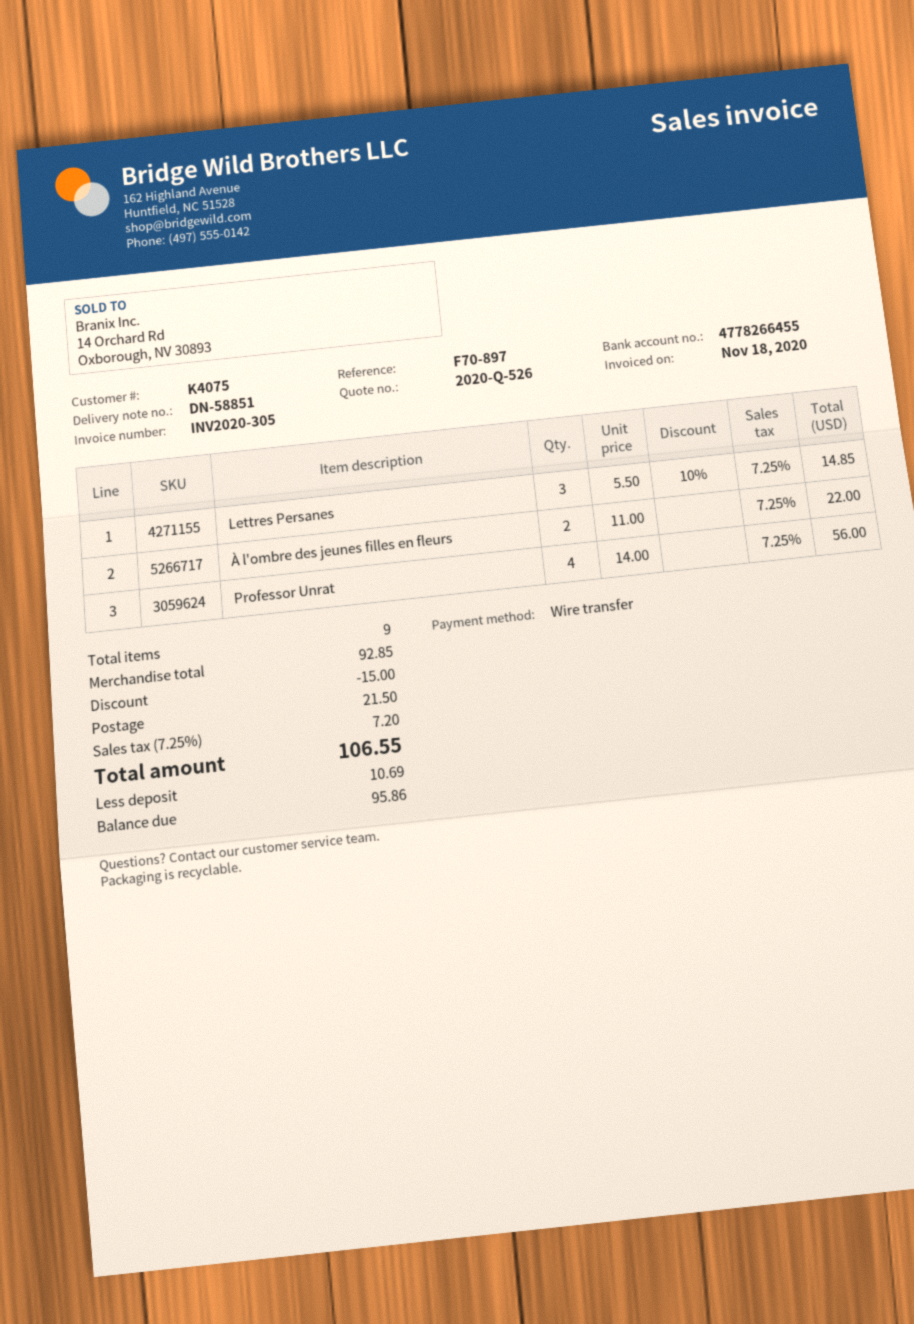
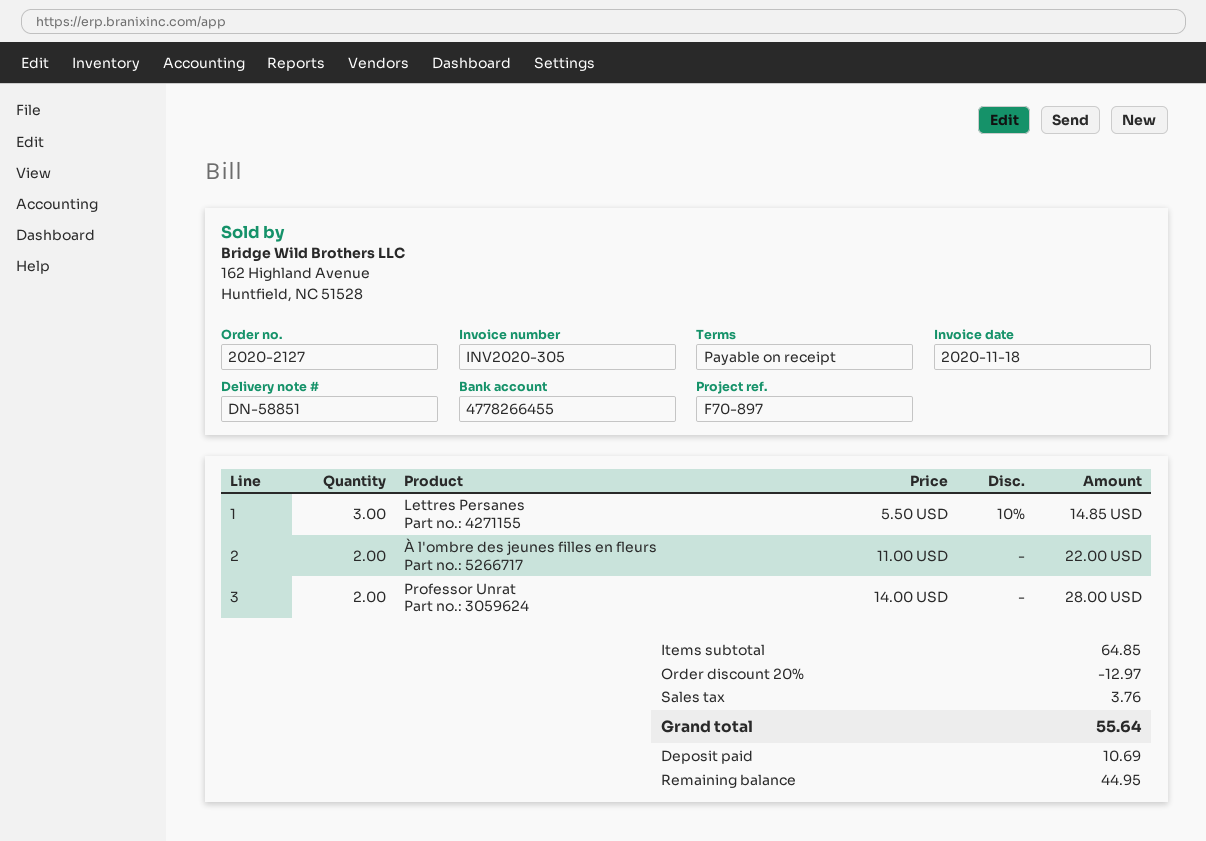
Professor Unrat: 4 x 14.00 = 56.00 -> 2 x 14.00 = 28.00
subtotal: 92.85 -> 64.85
discount: 15.00 -> 12.97
shipping: 21.50 -> none
tax: 7.20 -> 3.76
total: 106.55 -> 55.64
balance: 95.86 -> 44.95

